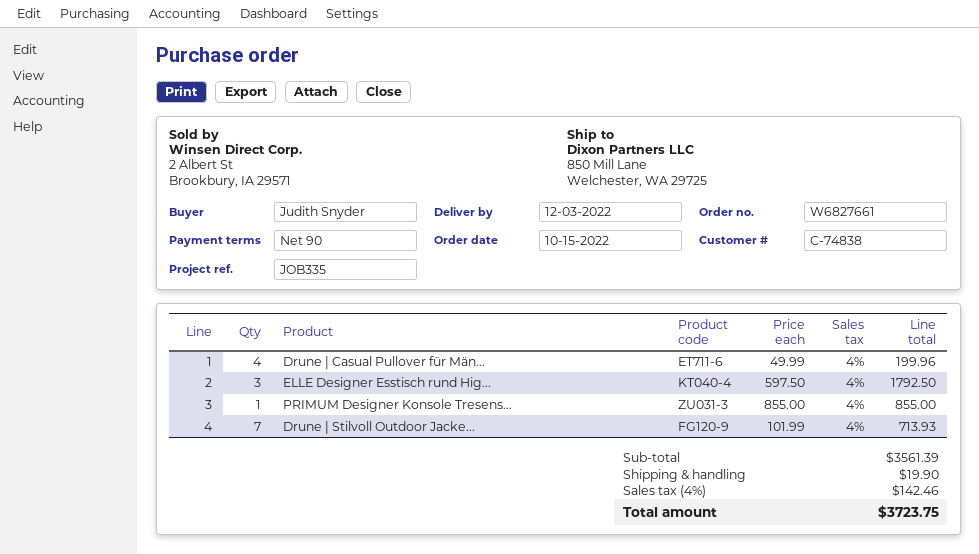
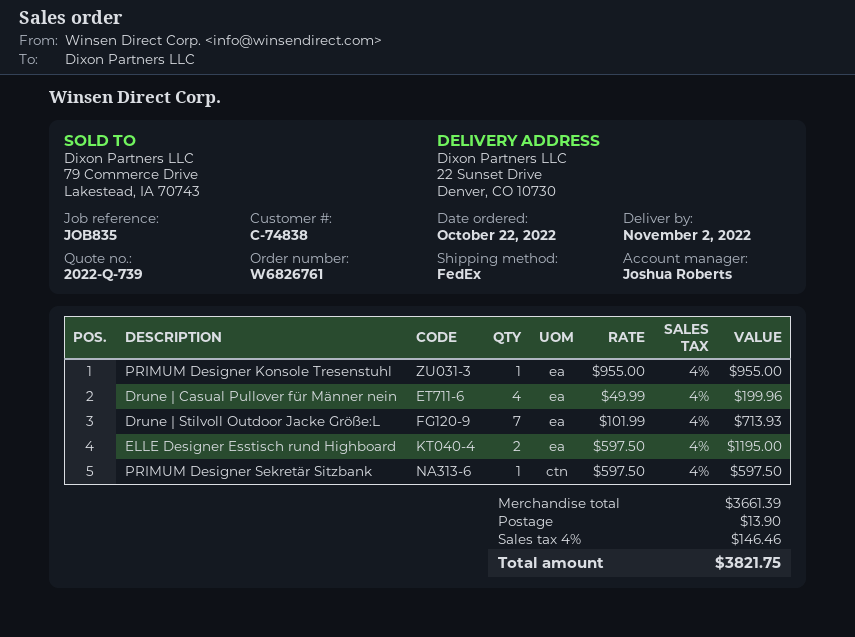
order number: W6827661 -> W6826761
order date: 2022-10-15 -> 2022-10-22
delivery date: 2022-12-03 -> 2022-11-02
reference: JOB335 -> JOB835
ship to: 850 Mill Lane, Welchester, WA 29725 -> 22 Sunset Drive, Denver, CO 10730
ELLE Designer Esstisch rund Hig...: 3 x 597.50 = 1792.50 -> 2 x 597.50 = 1195.00
PRIMUM Designer Konsole Tresens...: 1 x 855.00 = 855.00 -> 1 x 955.00 = 955.00
PRIMUM Designer Sekretär Sitzbank: none -> 1 x 597.50 = 597.50
subtotal: 3561.39 -> 3661.39
shipping: 19.90 -> 13.90
tax: 4% = 142.46 -> 4% = 146.46
total: 3723.75 -> 3821.75

